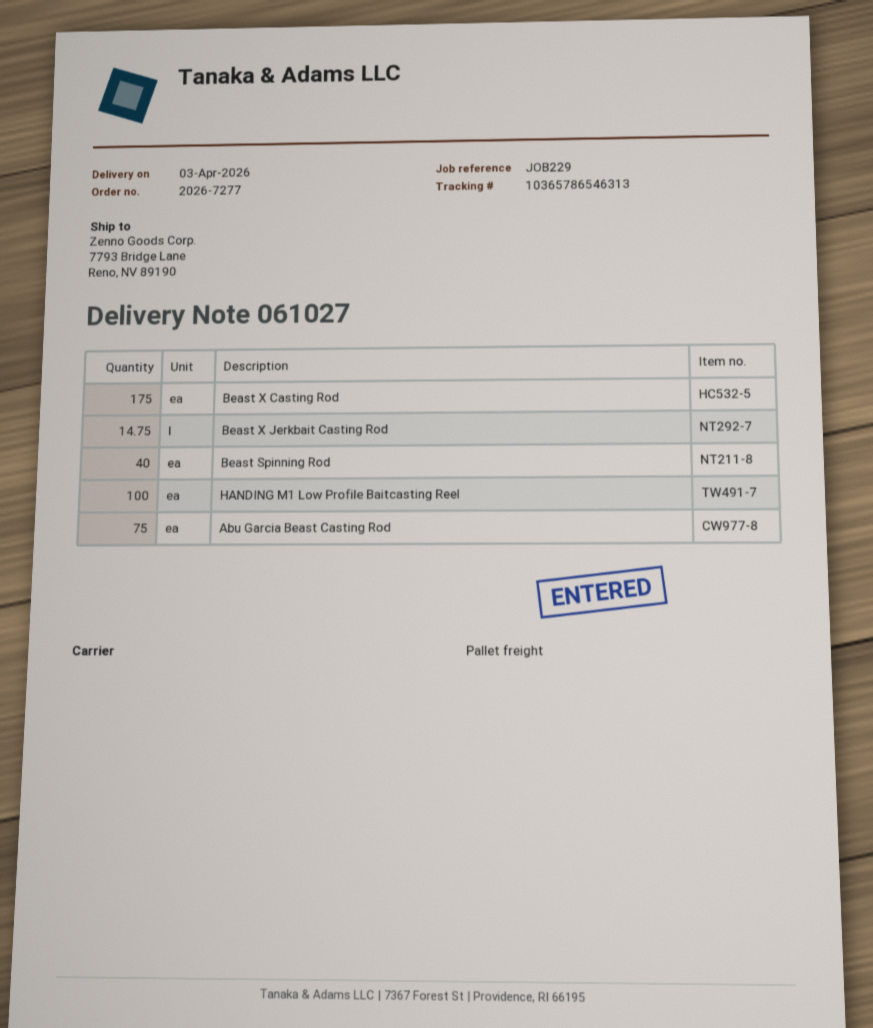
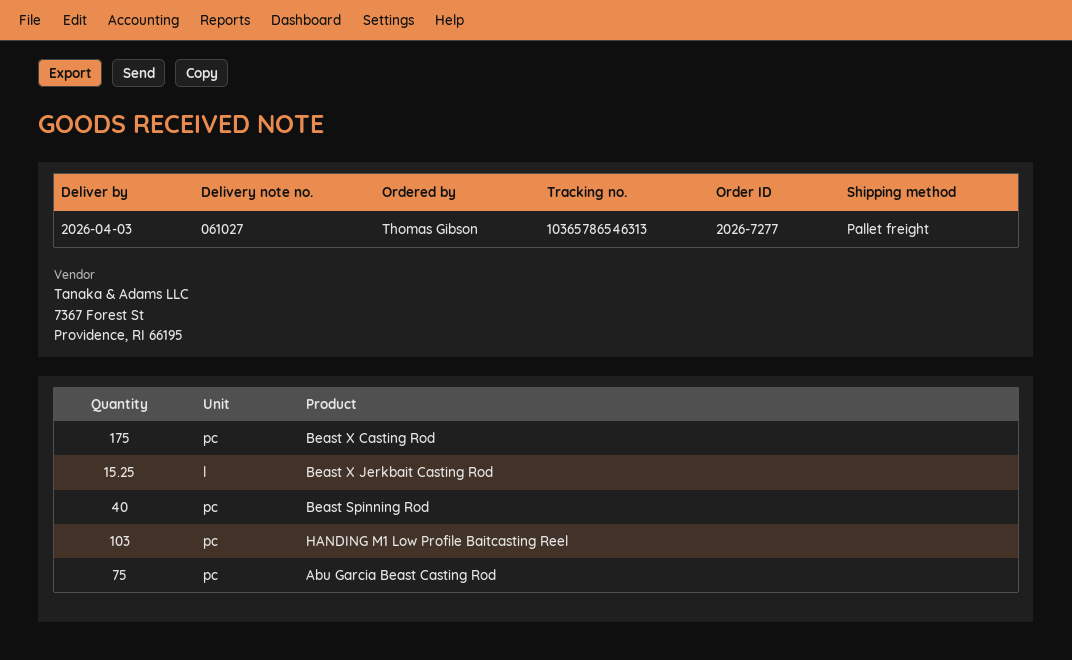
Beast X Jerkbait Casting Rod: 14.75 -> 15.25
HANDING M1 Low Profile Baitcasting Reel: 100 -> 103

